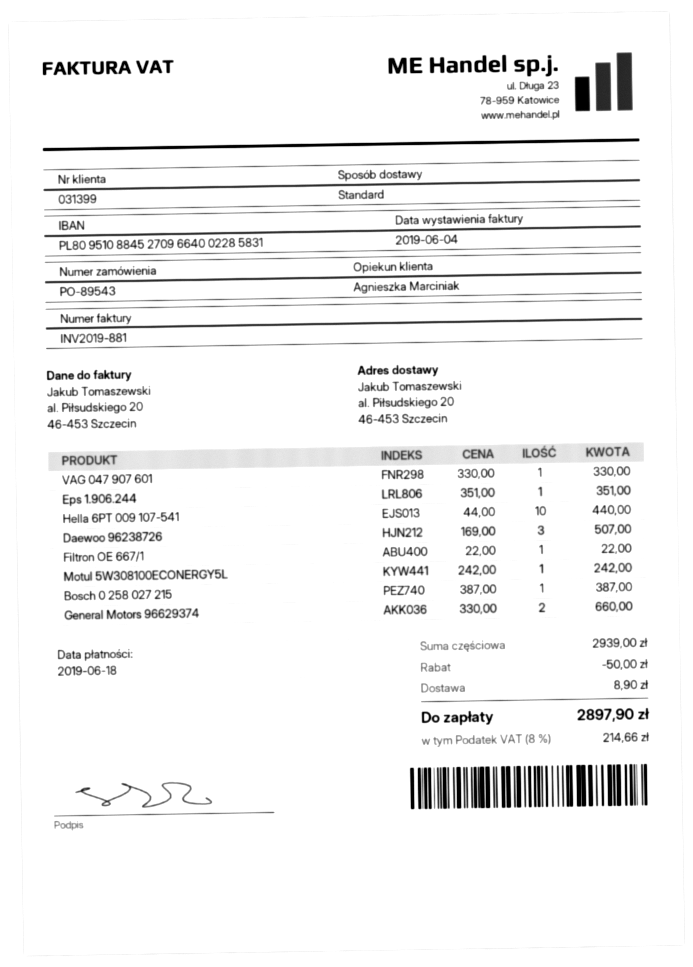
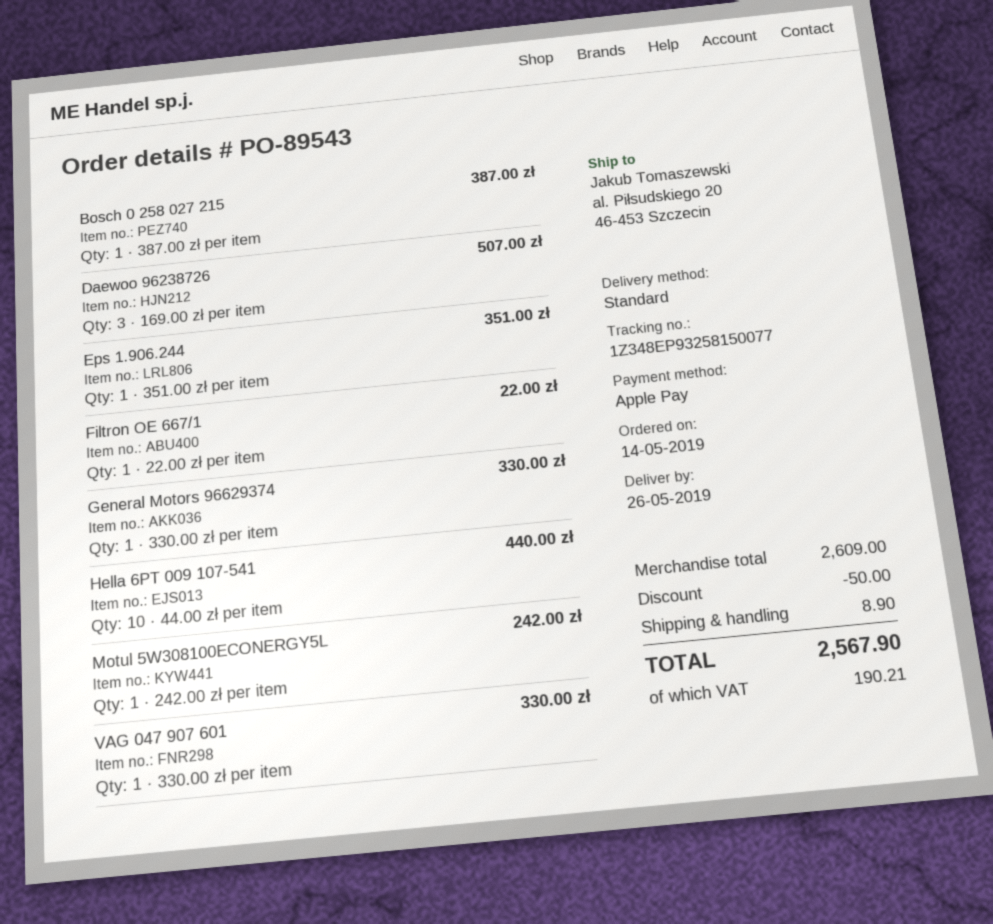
General Motors 96629374: 2 x 330.00 = 660.00 -> 1 x 330.00 = 330.00
subtotal: 2939.00 -> 2609.00
tax: 214.66 -> 190.21
total: 2897.90 -> 2567.90

